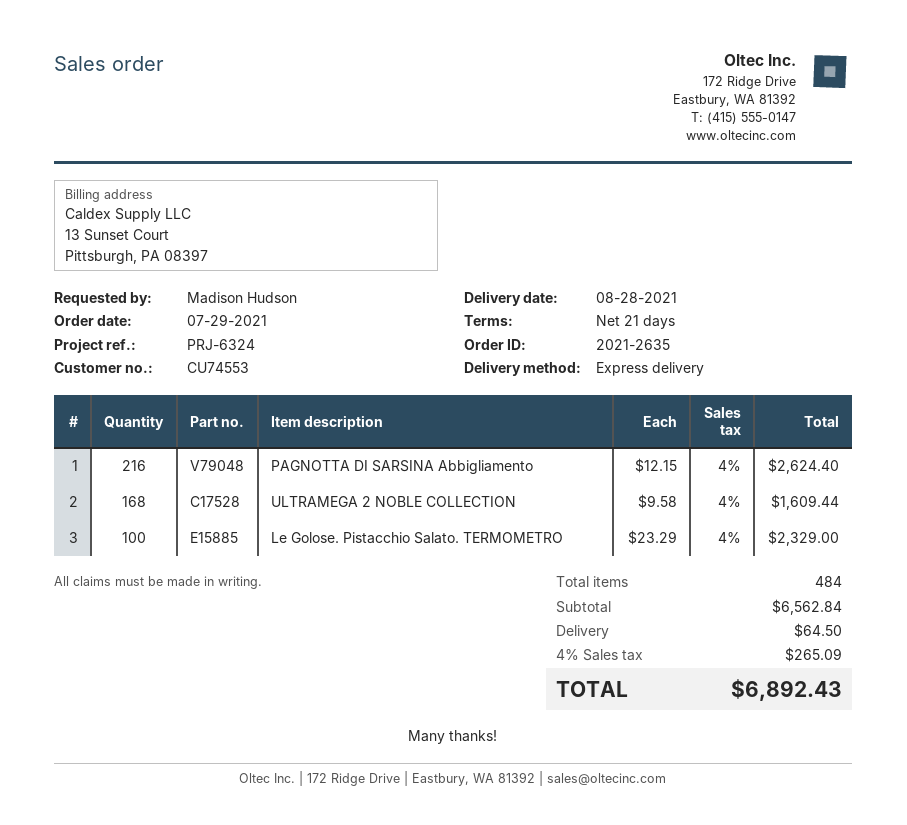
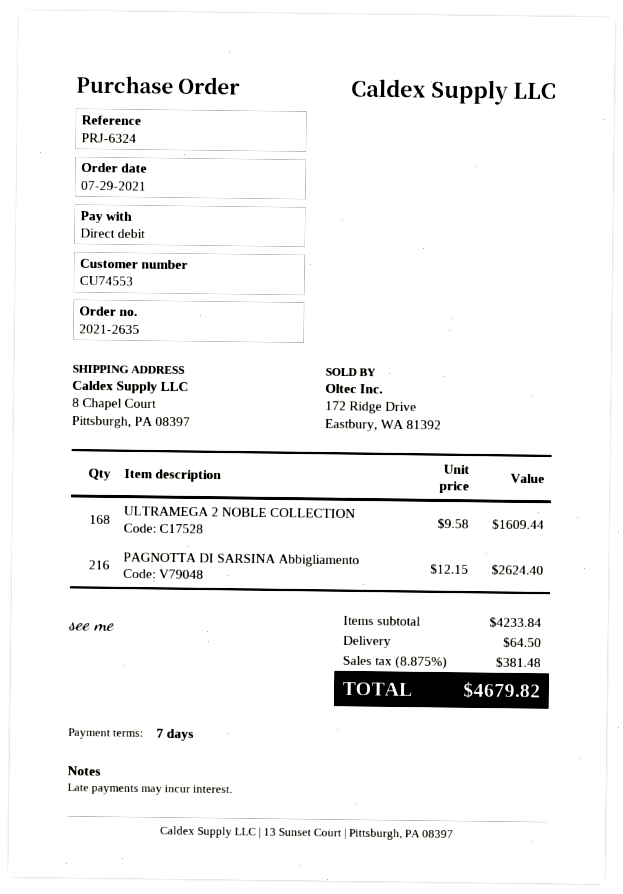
payment terms: 21 days -> 7 days
Le Golose. Pistacchio Salato. TERMOMETRO: 100 x 23.29 = 2329.00 -> none
subtotal: 6562.84 -> 4233.84
tax: 4% = 265.09 -> 8.875% = 381.48
total: 6892.43 -> 4679.82

